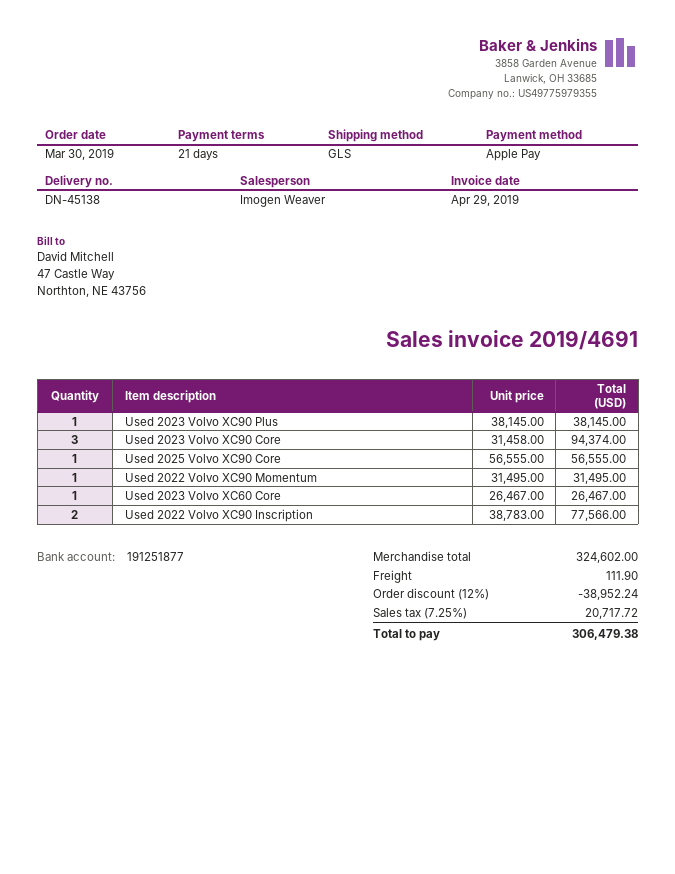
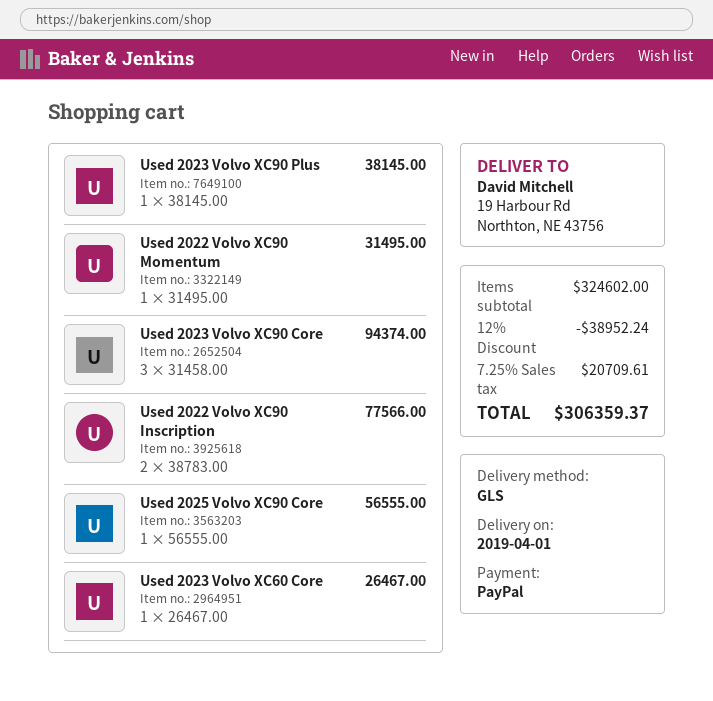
payment method: Apple Pay -> PayPal
shipping: 111.90 -> none
tax: 7.25% = 20717.72 -> 7.25% = 20709.61
total: 306479.38 -> 306359.37

